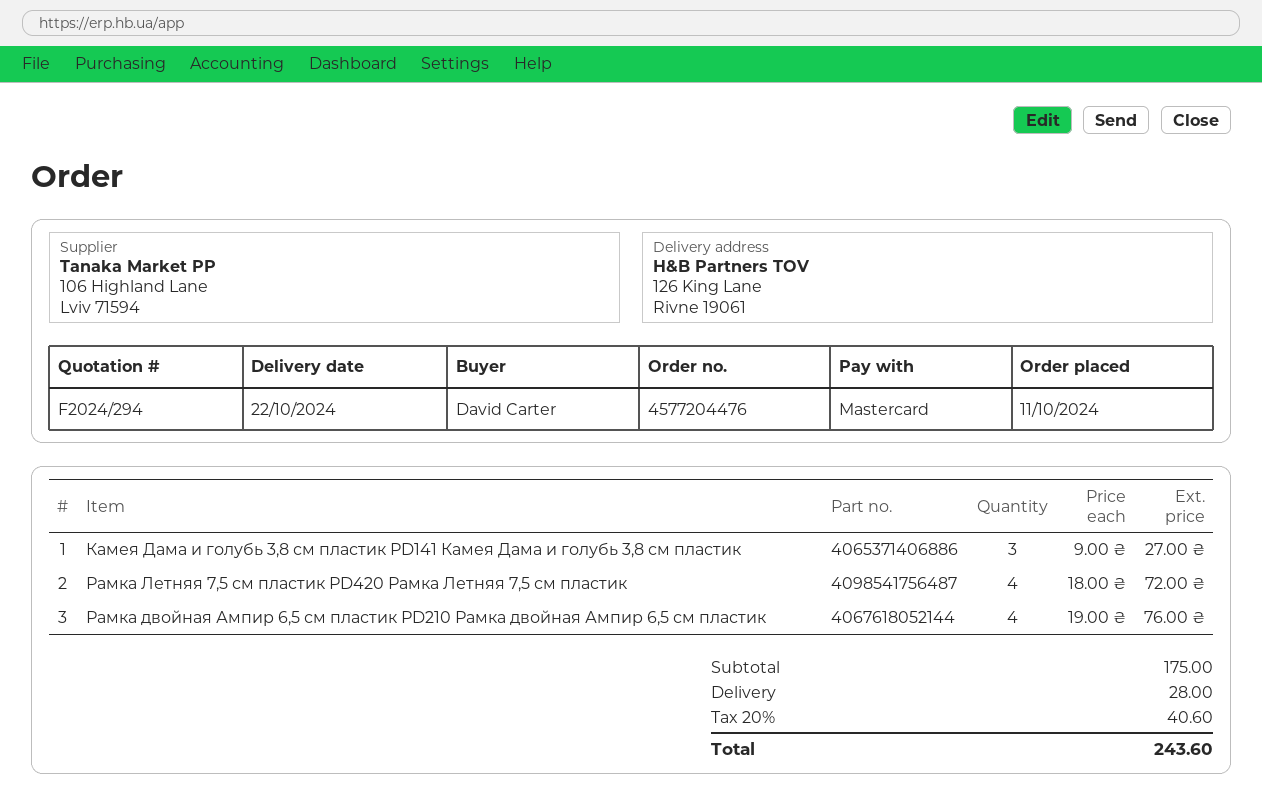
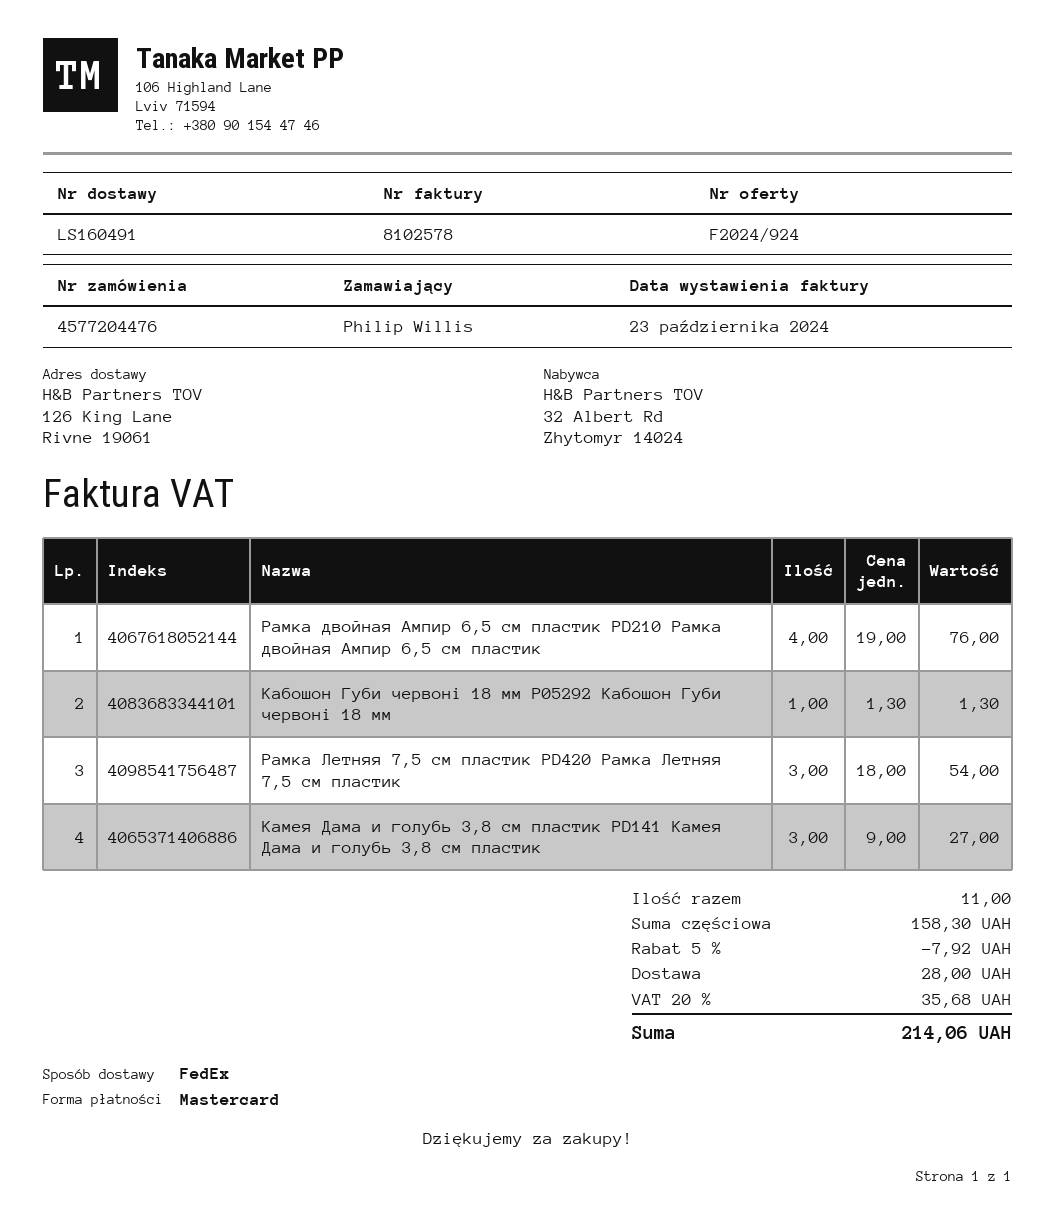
quote number: F2024/294 -> F2024/924
ordered by: David Carter -> Philip Willis
Рамка Летняя 7,5 см пластик РD420 Рамка Летняя 7,5 см пластик: 4 x 18.00 = 72.00 -> 3 x 18.00 = 54.00
Кабошон Губи червоні 18 мм Р05292 Кабошон Губи червоні 18 мм: none -> 1 x 1.30 = 1.30
subtotal: 175.00 -> 158.30
discount: none -> 5% = 7.92
tax: 20% = 40.60 -> 20% = 35.68
total: 243.60 -> 214.06

